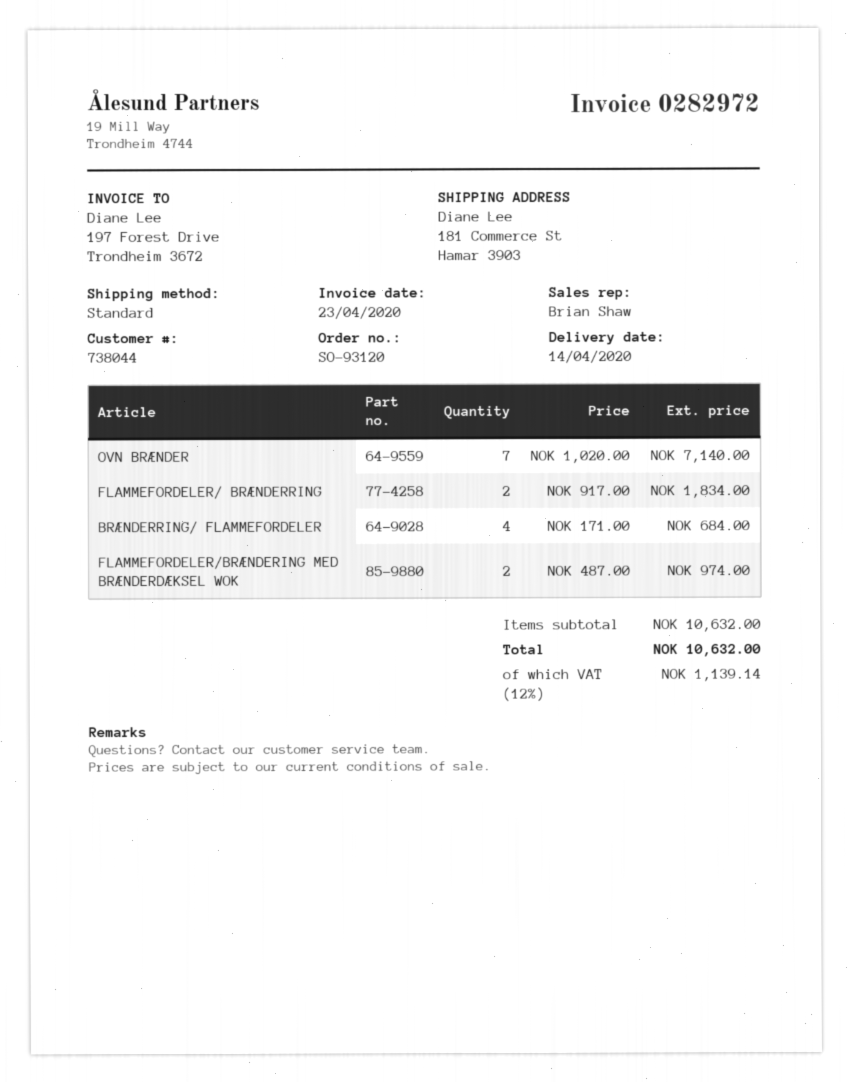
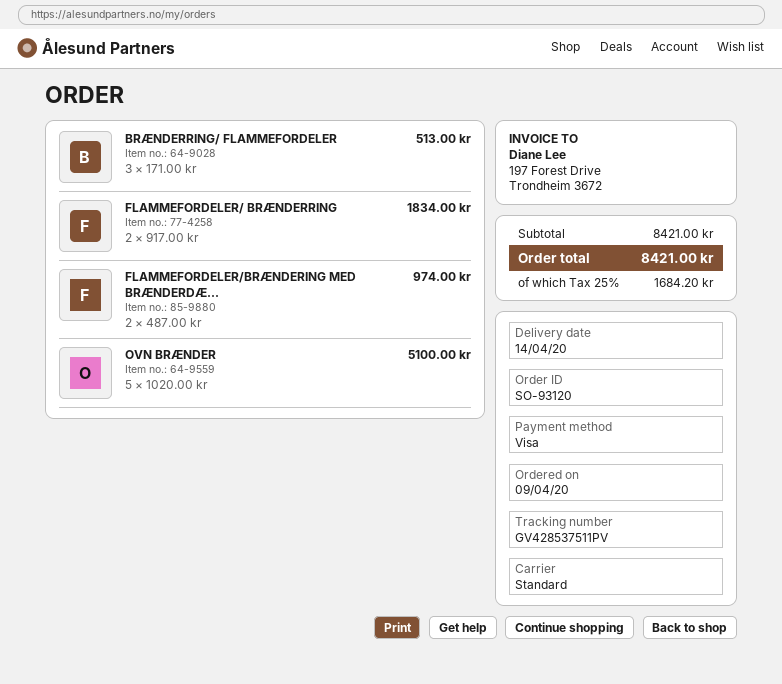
OVN BRÆNDER: 7 x 1020.00 = 7140.00 -> 5 x 1020.00 = 5100.00
BRÆNDERRING/ FLAMMEFORDELER: 4 x 171.00 = 684.00 -> 3 x 171.00 = 513.00
subtotal: 10632.00 -> 8421.00
tax: 12% = 1139.14 -> 25% = 1684.20
total: 10632.00 -> 8421.00

